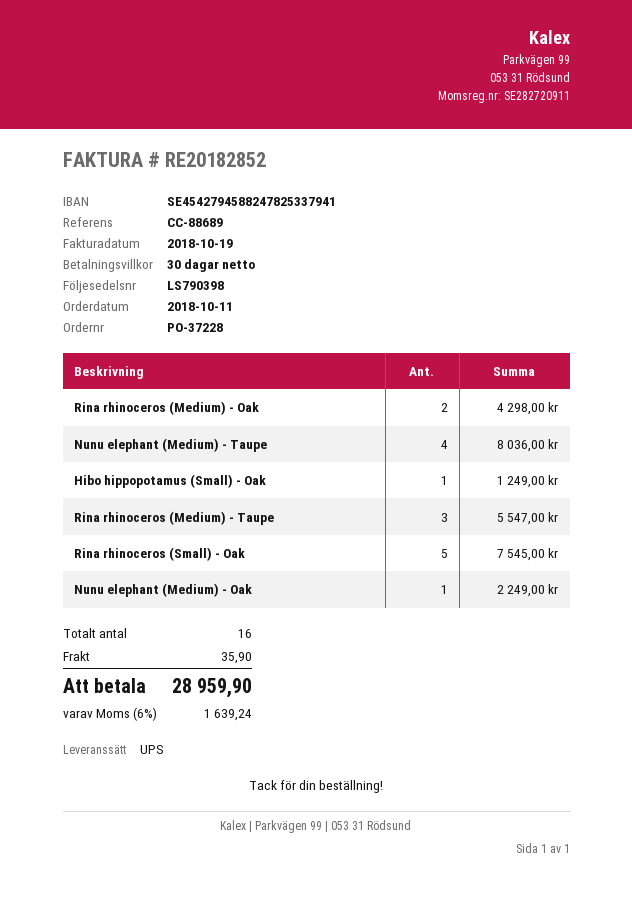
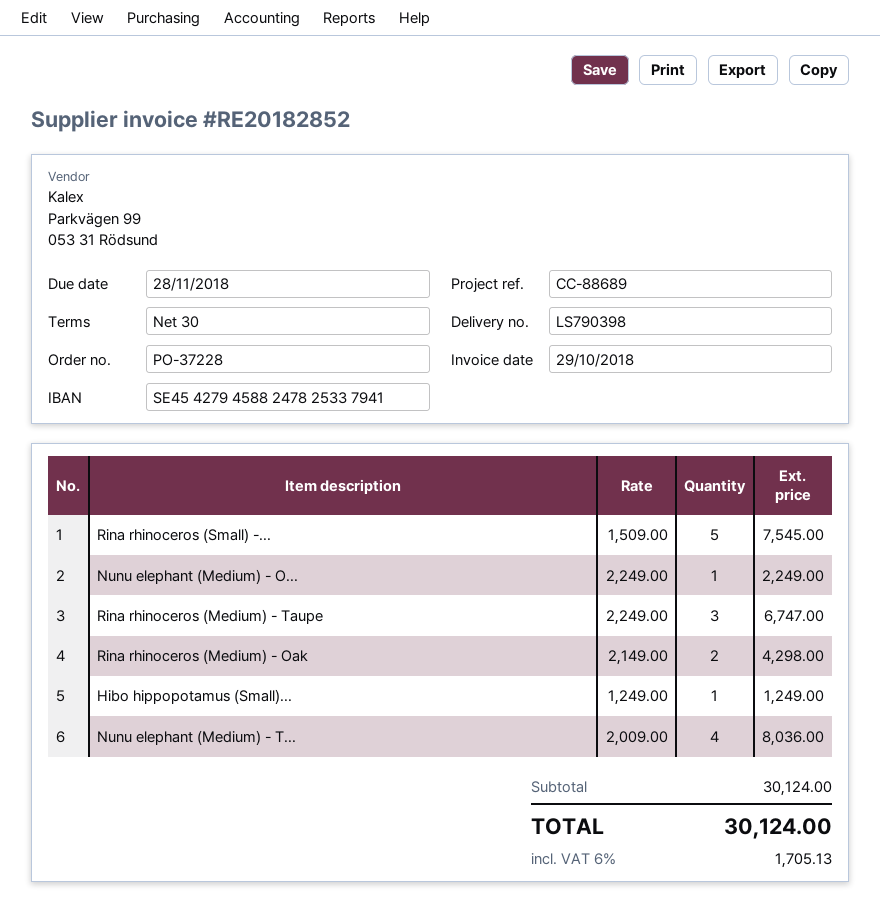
invoice date: 2018-10-19 -> 2018-10-29
Rina rhinoceros (Medium) - Taupe: 3 for 5547.00 -> 3 for 6747.00
shipping: 35.90 -> none
tax: 6% = 1639.24 -> 6% = 1705.13
total: 28959.90 -> 30124.00

